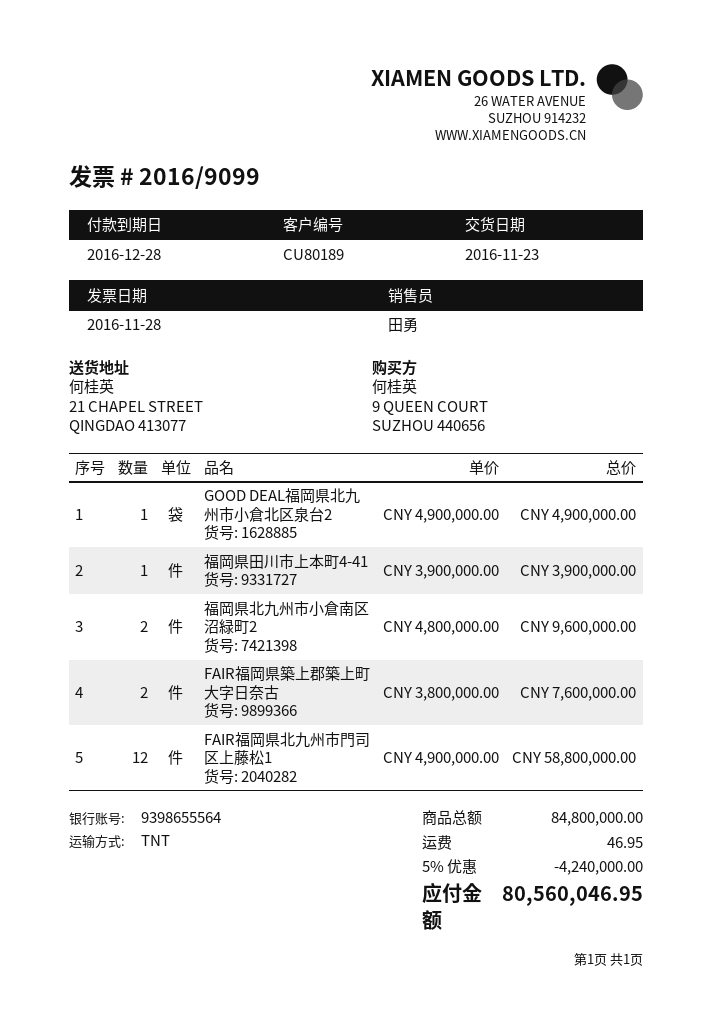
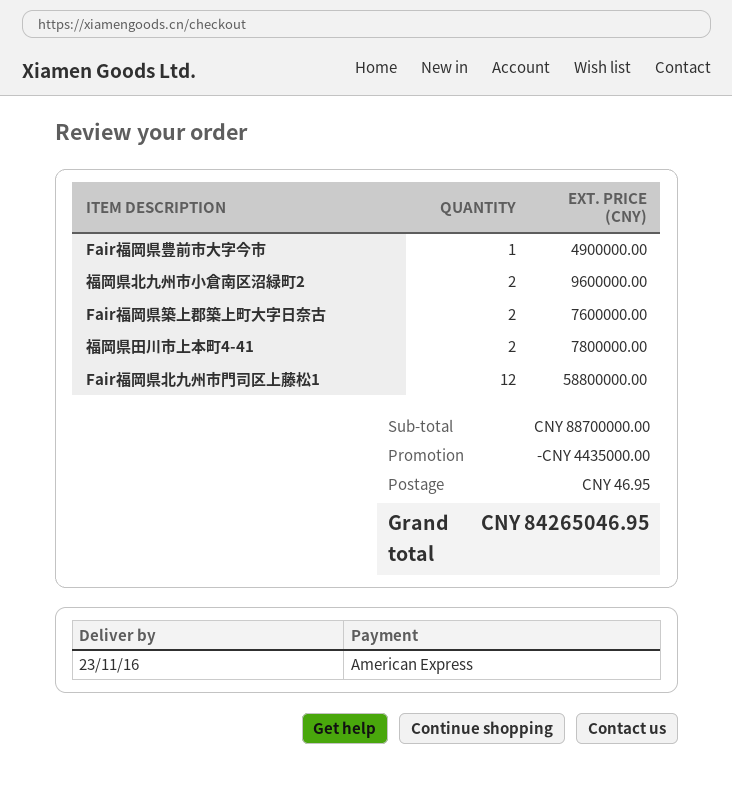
GOOD DEAL福岡県北九州市小倉北区泉台2: 1 for 4900000.00 -> none
福岡県田川市上本町4-41: 1 for 3900000.00 -> 2 for 7800000.00
Fair福岡県豊前市大字今市: none -> 1 for 4900000.00
subtotal: 84800000.00 -> 88700000.00
discount: 4240000.00 -> 4435000.00
total: 80560046.95 -> 84265046.95

